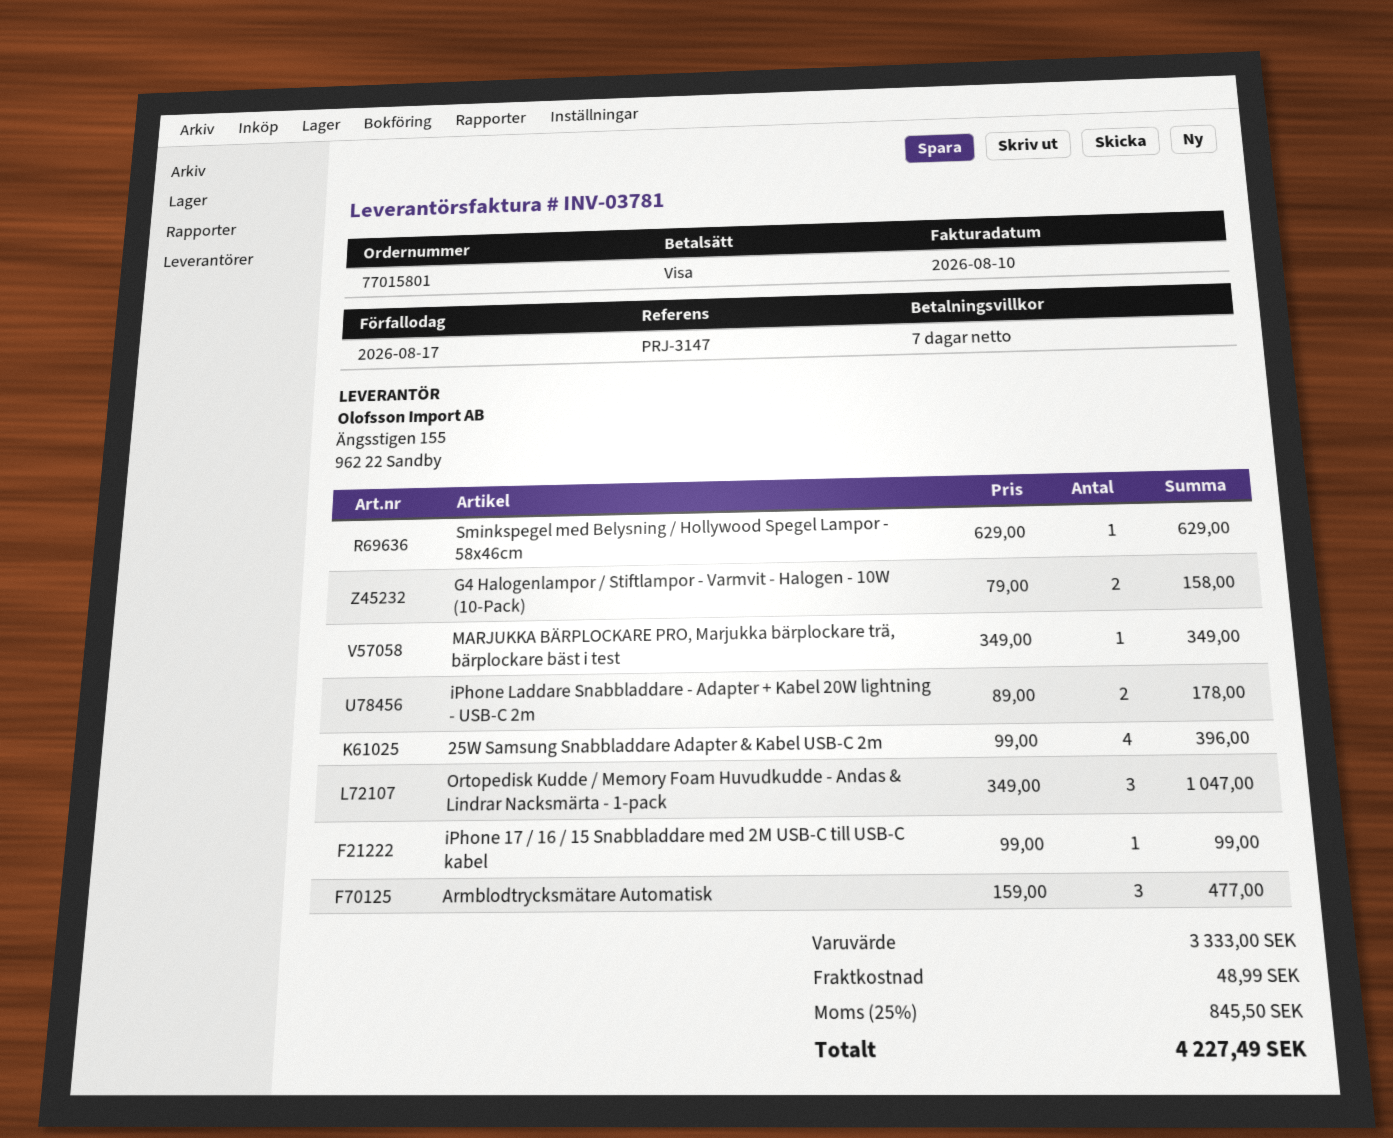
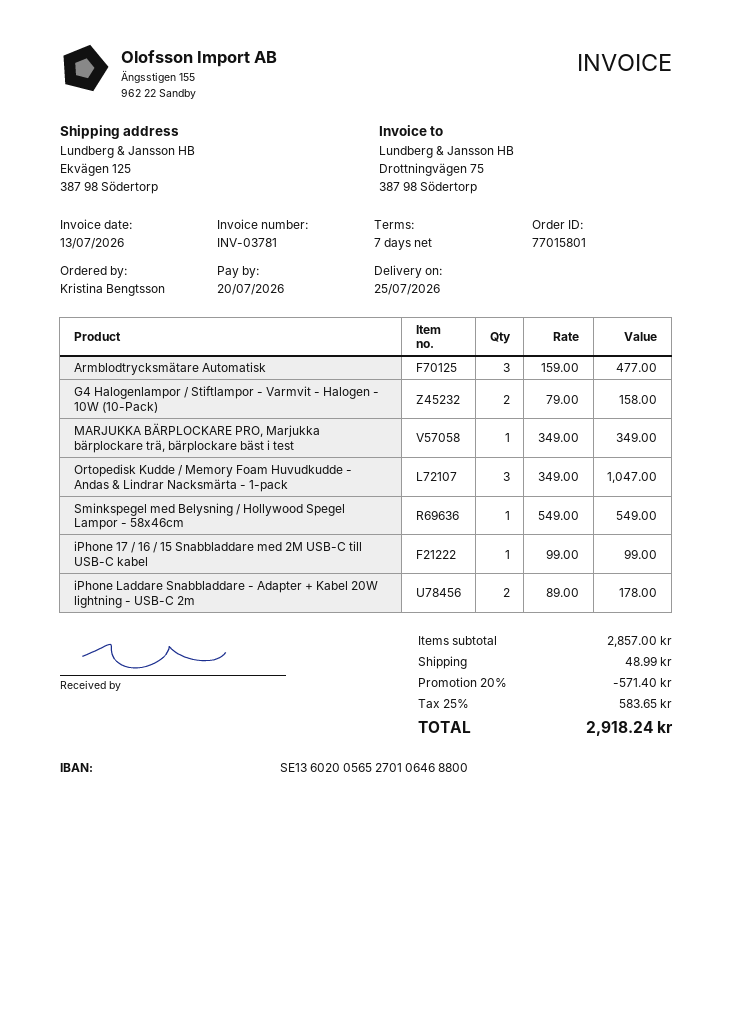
invoice date: 2026-08-10 -> 2026-07-13
due date: 2026-08-17 -> 2026-07-20
Sminkspegel med Belysning / Hollywood Spegel Lampor - 58x46cm: 1 x 629.00 = 629.00 -> 1 x 549.00 = 549.00
25W Samsung Snabbladdare Adapter & Kabel USB-C 2m: 4 x 99.00 = 396.00 -> none
subtotal: 3333.00 -> 2857.00
discount: none -> 20% = 571.40
tax: 25% = 845.50 -> 25% = 583.65
total: 4227.49 -> 2918.24

